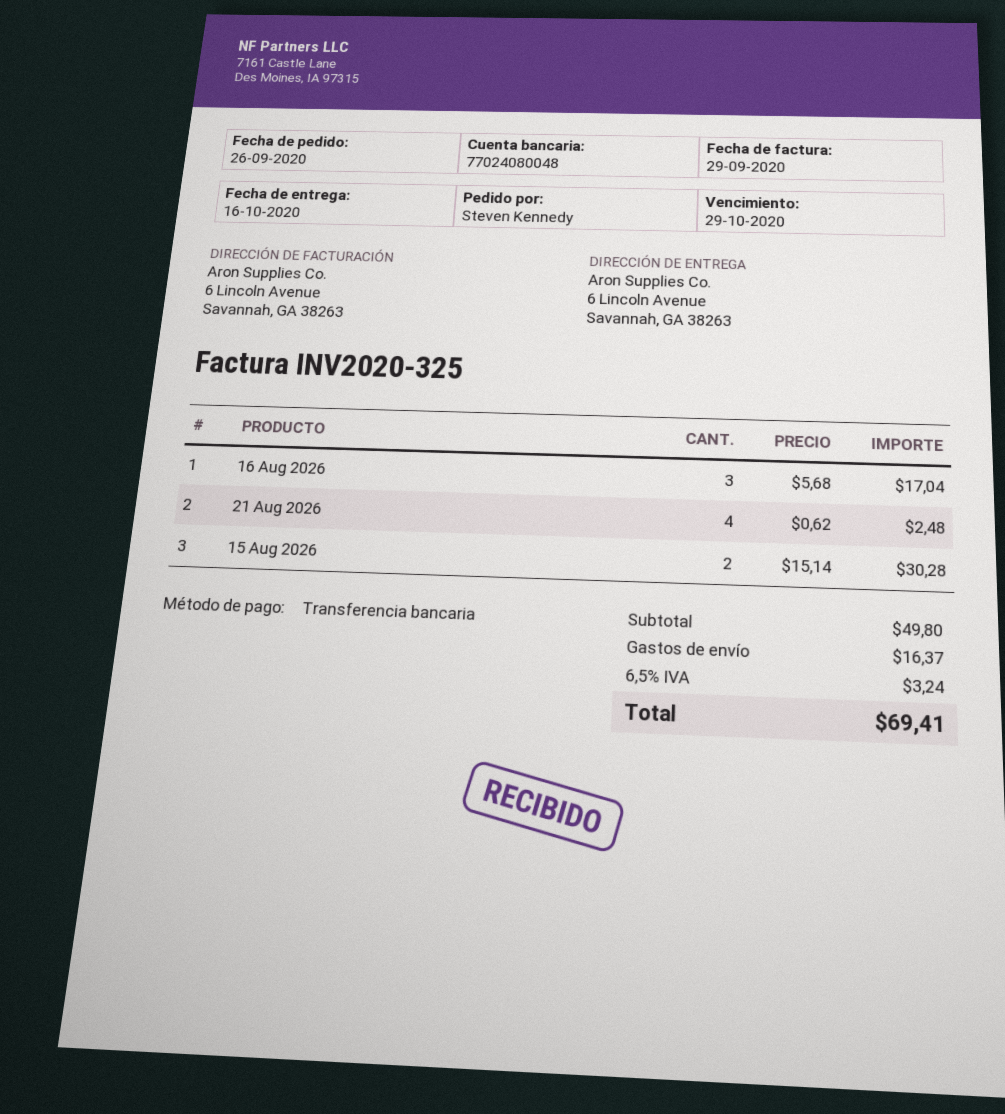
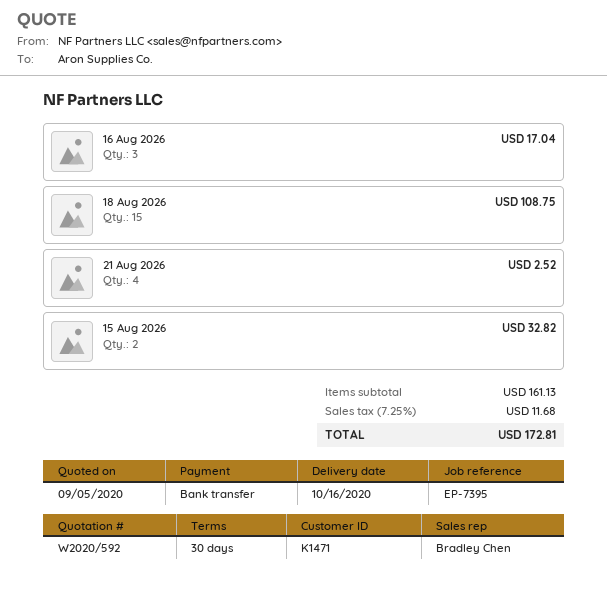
21 Aug 2026: 4 for 2.48 -> 4 for 2.52
15 Aug 2026: 2 for 30.28 -> 2 for 32.82
18 Aug 2026: none -> 15 for 108.75
subtotal: 49.80 -> 161.13
shipping: 16.37 -> none
tax: 6.5% = 3.24 -> 7.25% = 11.68
total: 69.41 -> 172.81

